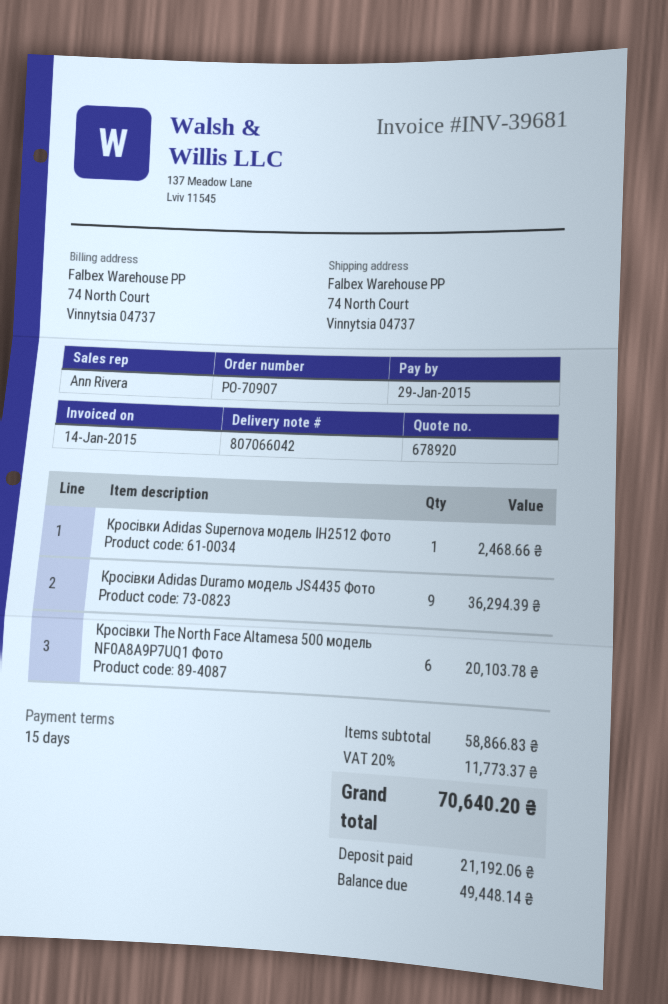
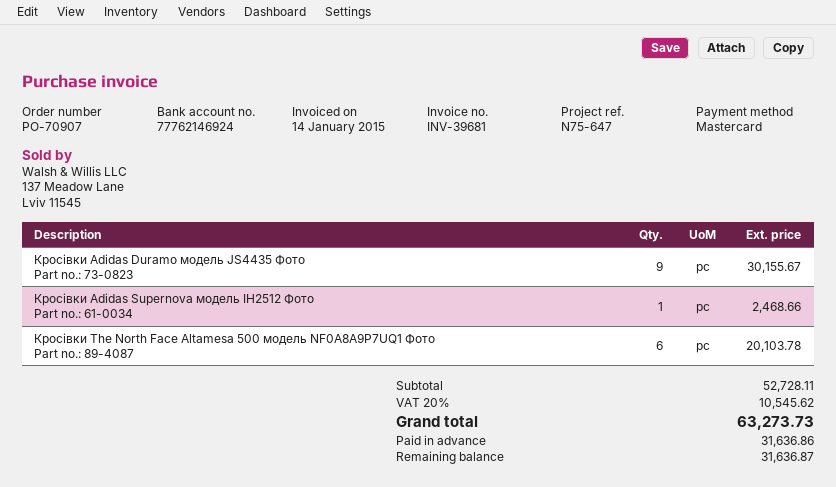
Кросівки Adidas Duramo модель JS4435 Фото: 9 for 36294.39 -> 9 for 30155.67
subtotal: 58866.83 -> 52728.11
tax: 20% = 11773.37 -> 20% = 10545.62
total: 70640.20 -> 63273.73
deposit: 21192.06 -> 31636.86
balance: 49448.14 -> 31636.87

